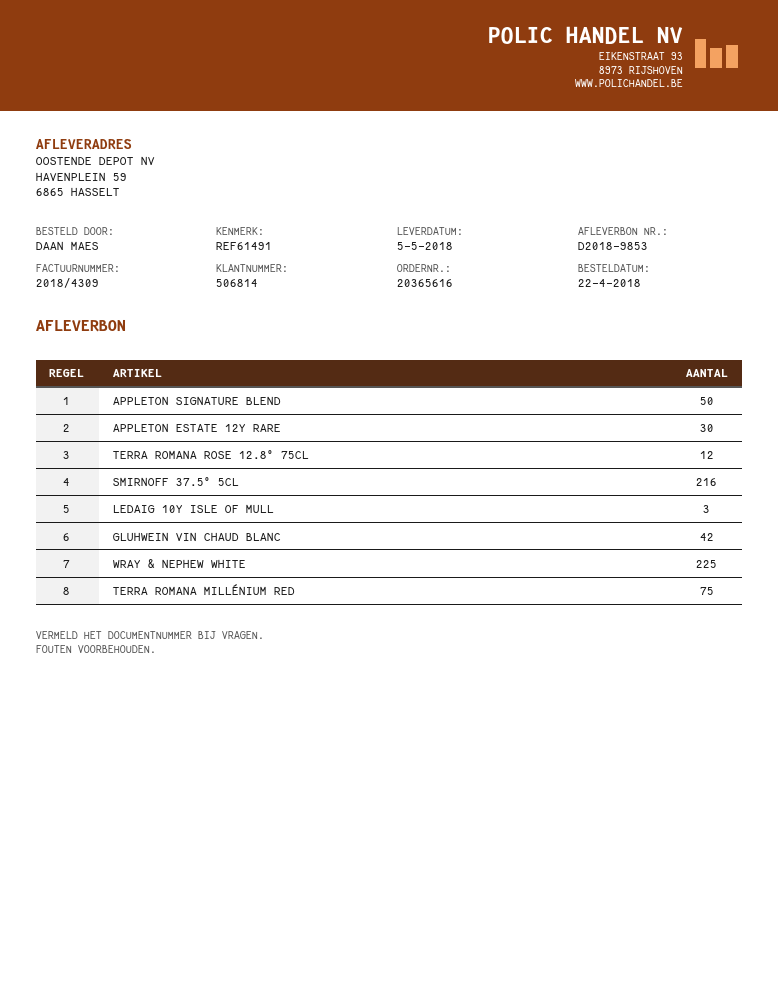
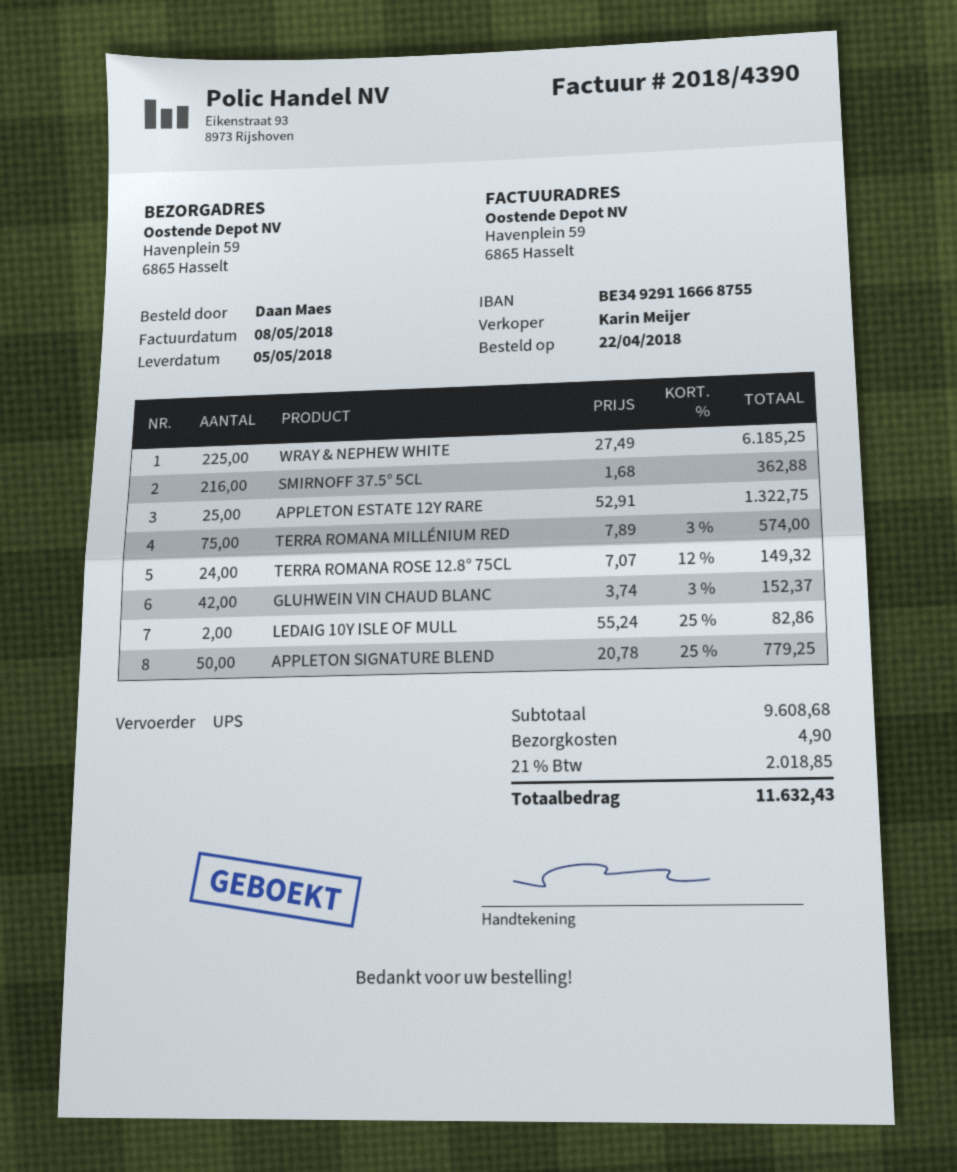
invoice number: 2018/4309 -> 2018/4390
APPLETON ESTATE 12Y RARE: 30 -> 25
TERRA ROMANA ROSE 12.8° 75CL: 12 -> 24
LEDAIG 10Y ISLE OF MULL: 3 -> 2

